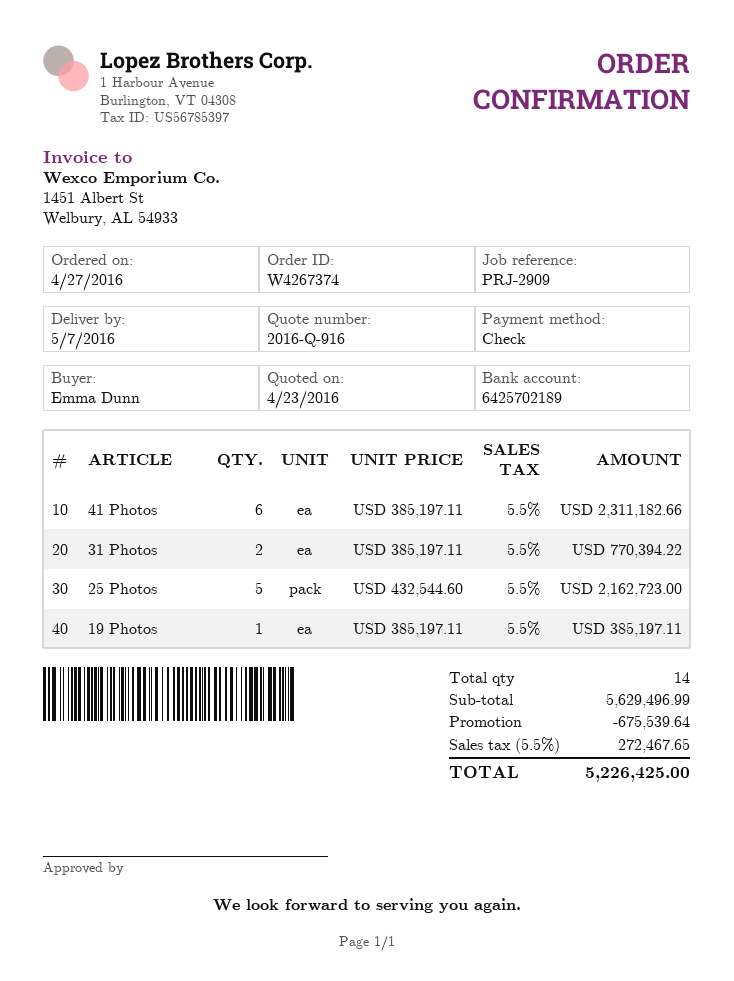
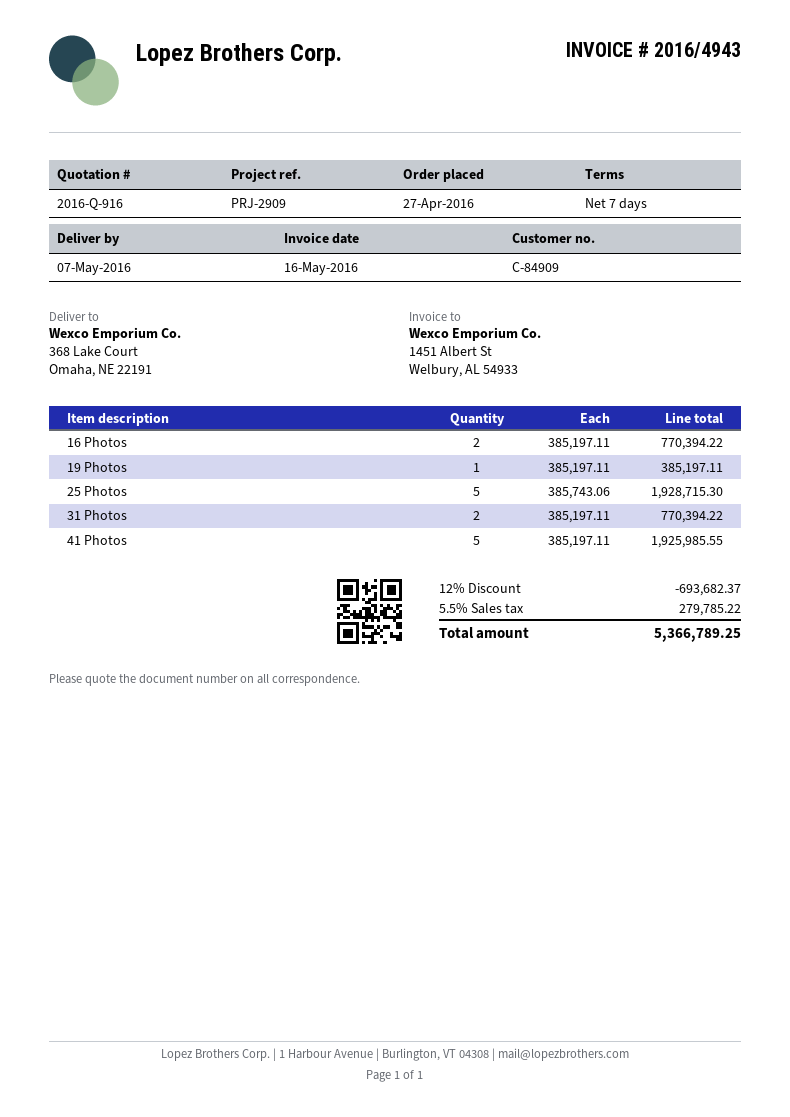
41 Photos: 6 x 385197.11 = 2311182.66 -> 5 x 385197.11 = 1925985.55
25 Photos: 5 x 432544.60 = 2162723.00 -> 5 x 385743.06 = 1928715.30
16 Photos: none -> 2 x 385197.11 = 770394.22
discount: 675539.64 -> 693682.37
tax: 5.5% = 272467.65 -> 5.5% = 279785.22
total: 5226425.00 -> 5366789.25

